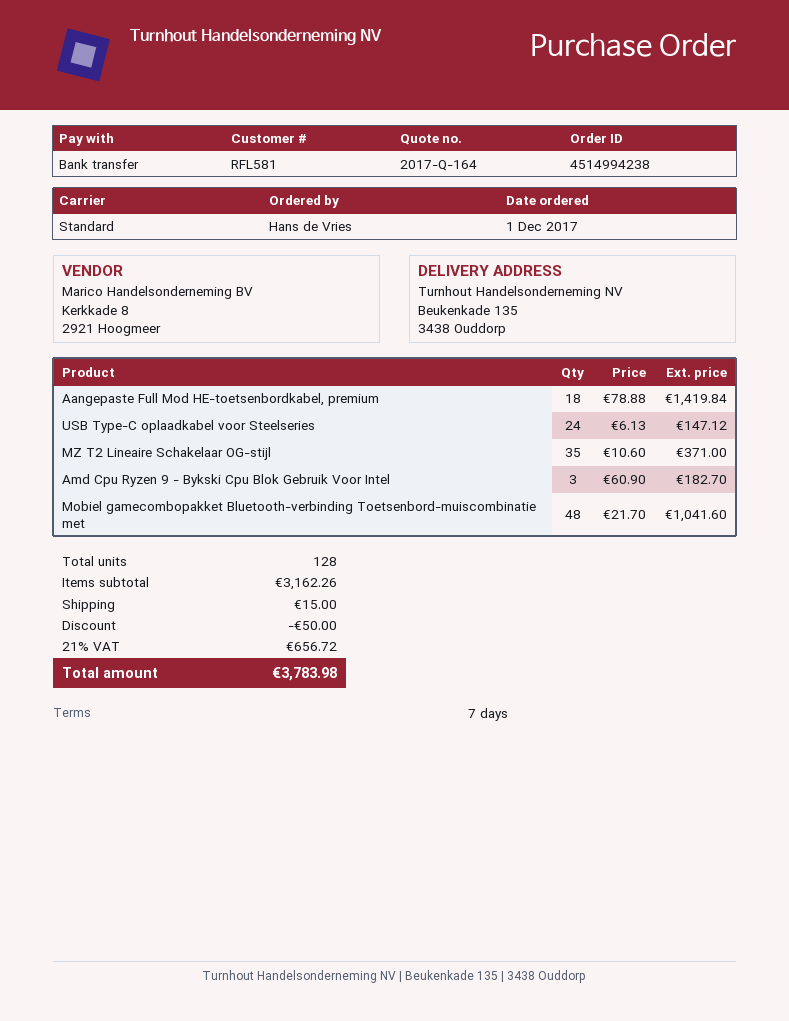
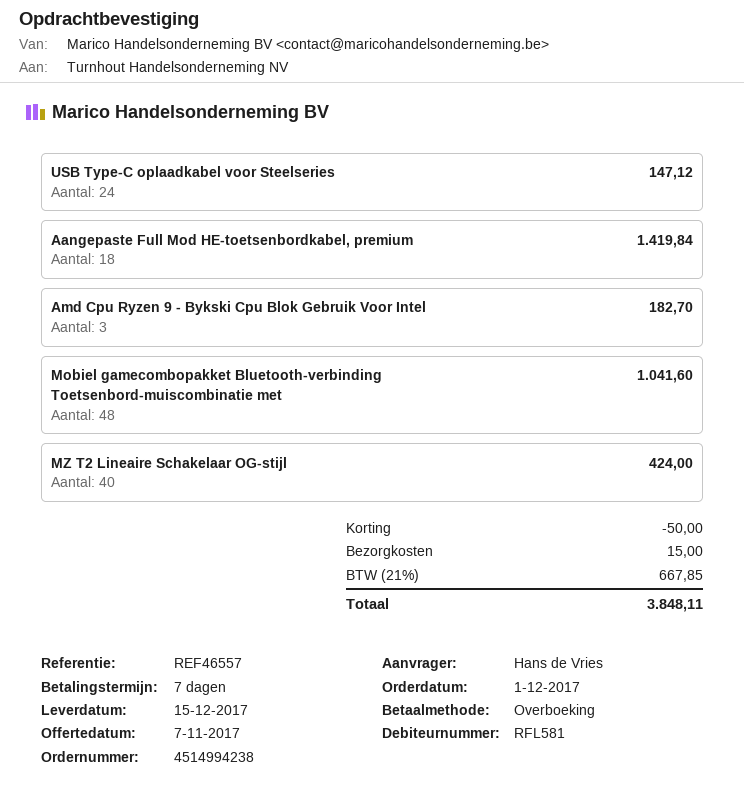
MZ T2 Lineaire Schakelaar OG-stijl: 35 for 371.00 -> 40 for 424.00
tax: 21% = 656.72 -> 21% = 667.85
total: 3783.98 -> 3848.11

